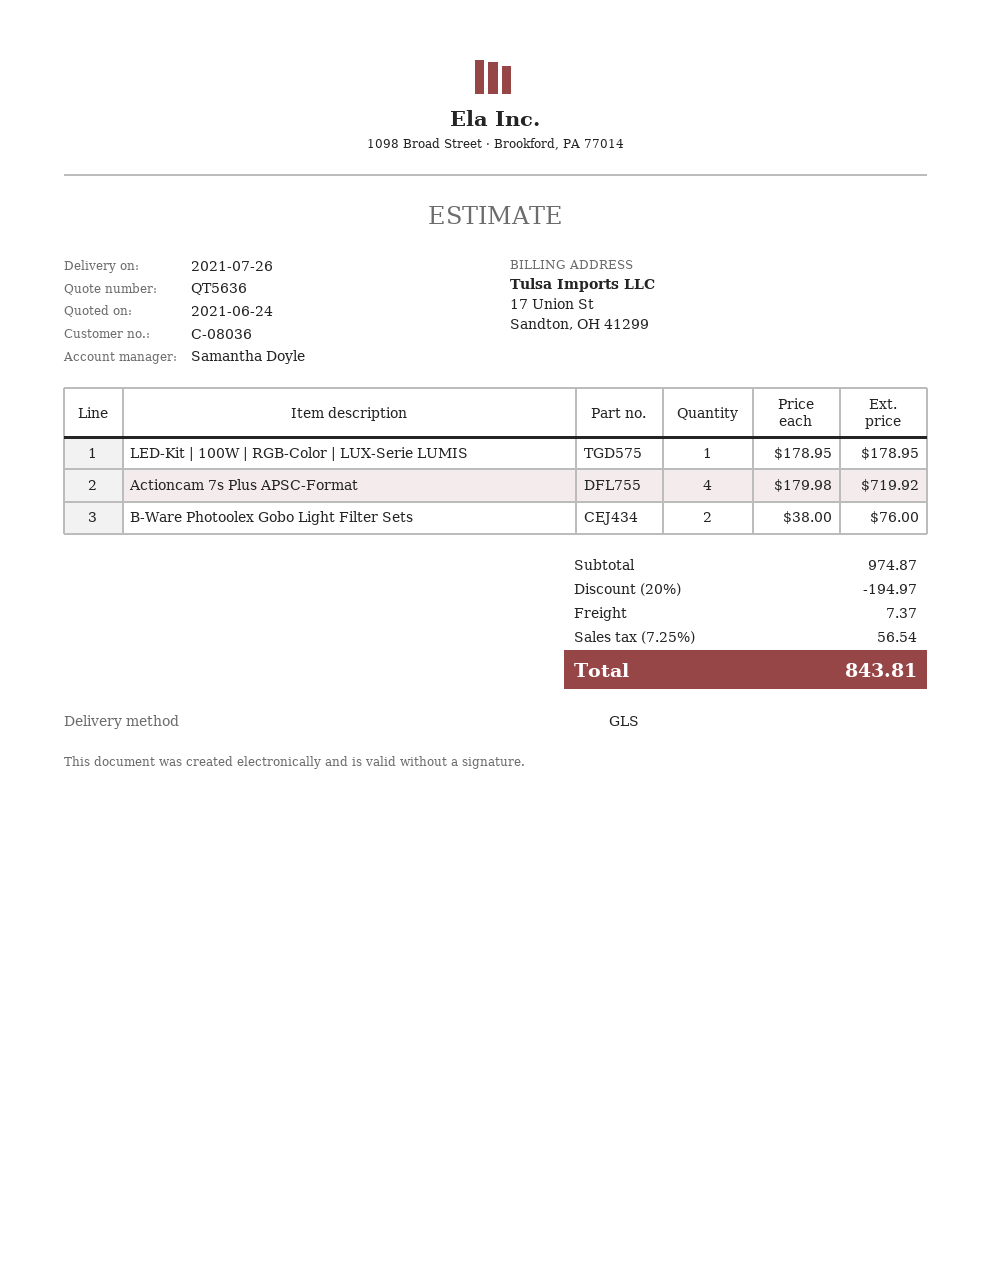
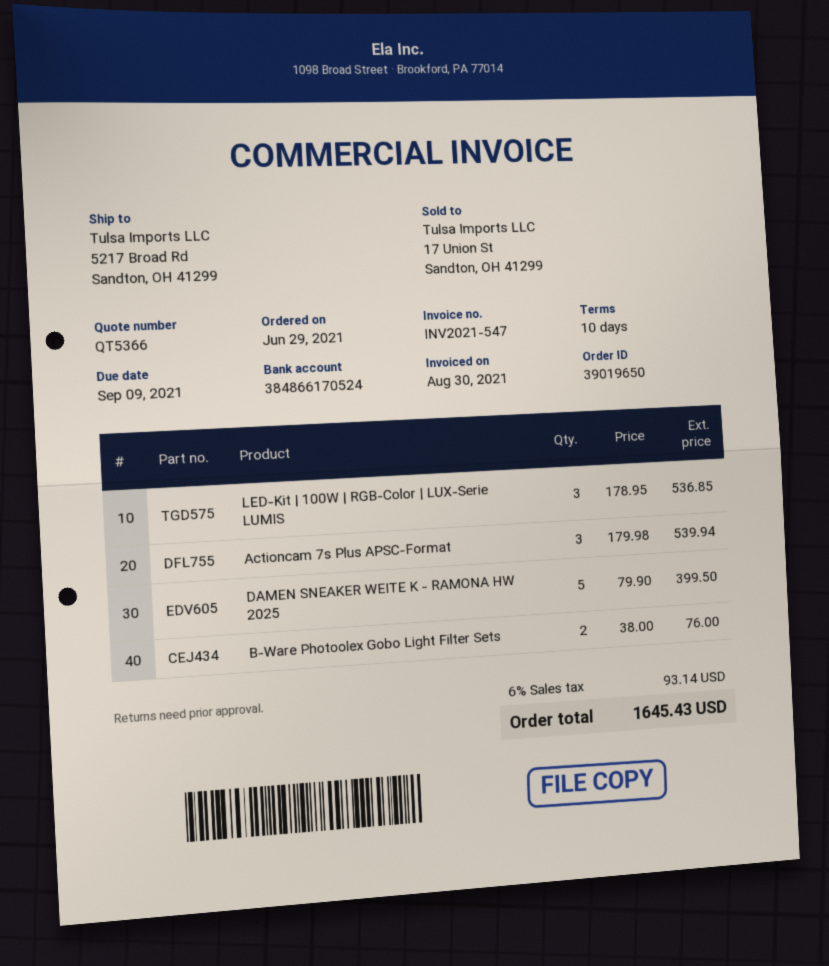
quote number: QT5636 -> QT5366
LED-Kit | 100W | RGB-Color | LUX-Serie LUMIS: 1 x 178.95 = 178.95 -> 3 x 178.95 = 536.85
Actioncam 7s Plus APSC-Format: 4 x 179.98 = 719.92 -> 3 x 179.98 = 539.94
DAMEN SNEAKER WEITE K - RAMONA HW 2025: none -> 5 x 79.90 = 399.50
discount: 20% = 194.97 -> none
shipping: 7.37 -> none
tax: 7.25% = 56.54 -> 6% = 93.14
total: 843.81 -> 1645.43

